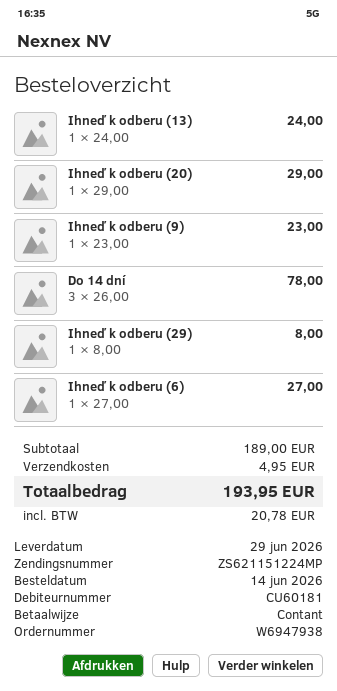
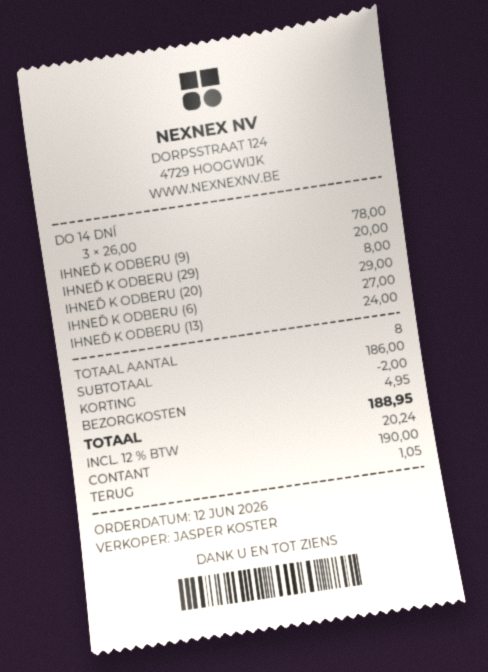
order date: 2026-06-14 -> 2026-06-12
Ihneď k odberu (9): 1 x 23.00 = 23.00 -> 1 x 20.00 = 20.00
subtotal: 189.00 -> 186.00
discount: none -> 2.00
tax: 20.78 -> 20.24
total: 193.95 -> 188.95

